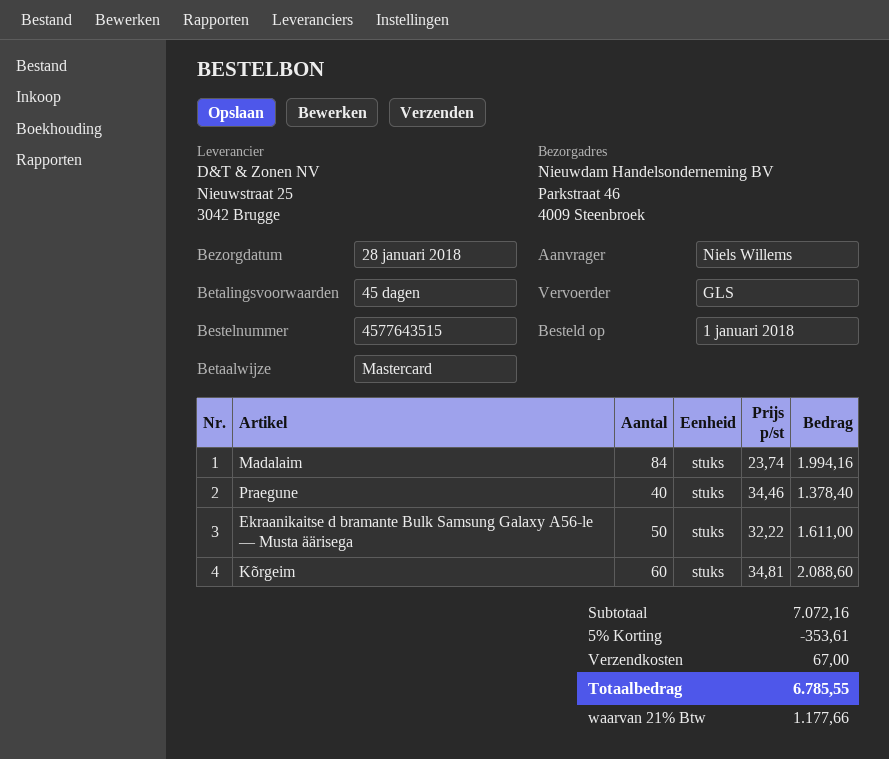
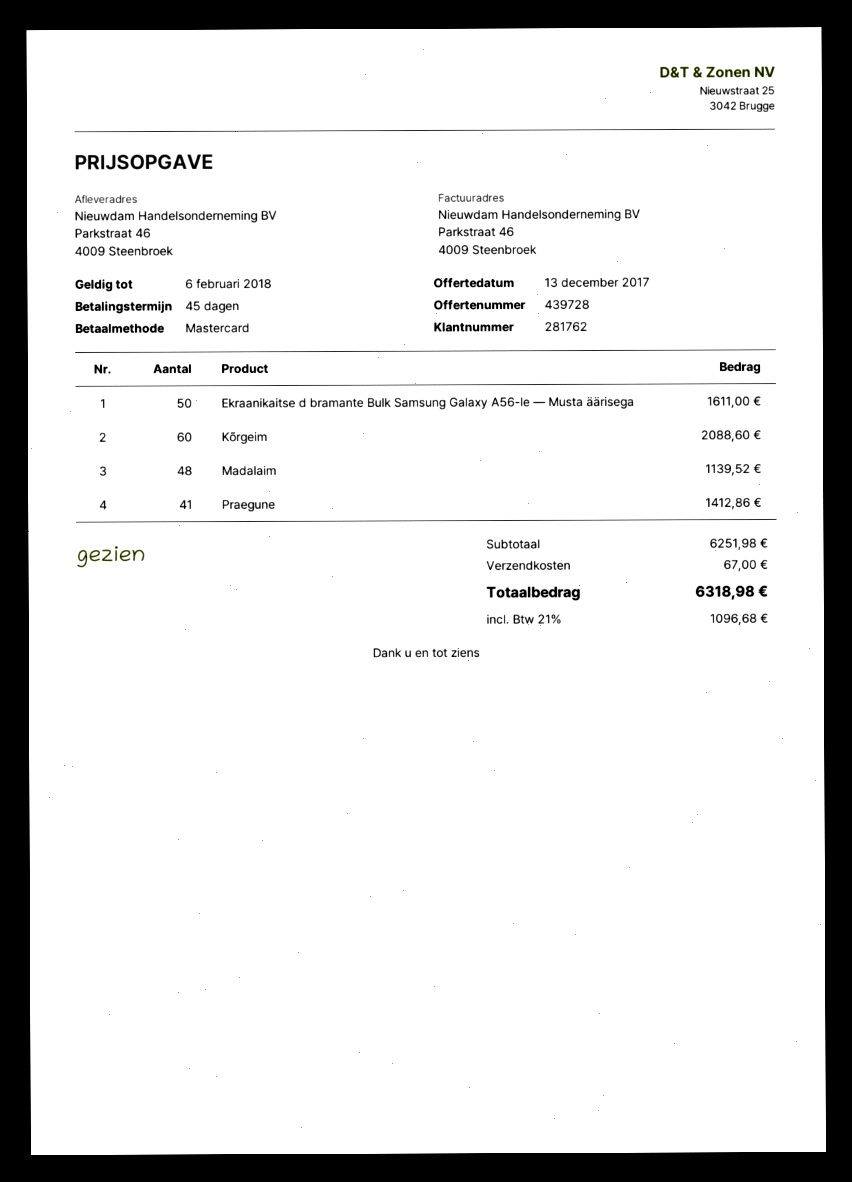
Madalaim: 84 for 1994.16 -> 48 for 1139.52
Praegune: 40 for 1378.40 -> 41 for 1412.86
subtotal: 7072.16 -> 6251.98
discount: 5% = 353.61 -> none
tax: 21% = 1177.66 -> 21% = 1096.68
total: 6785.55 -> 6318.98

